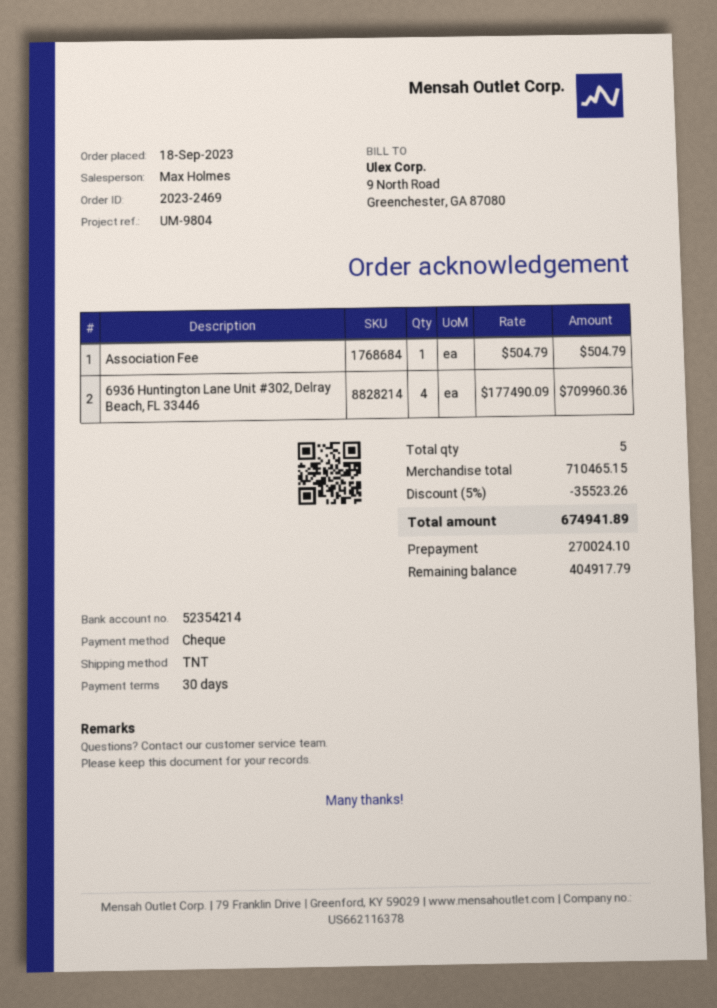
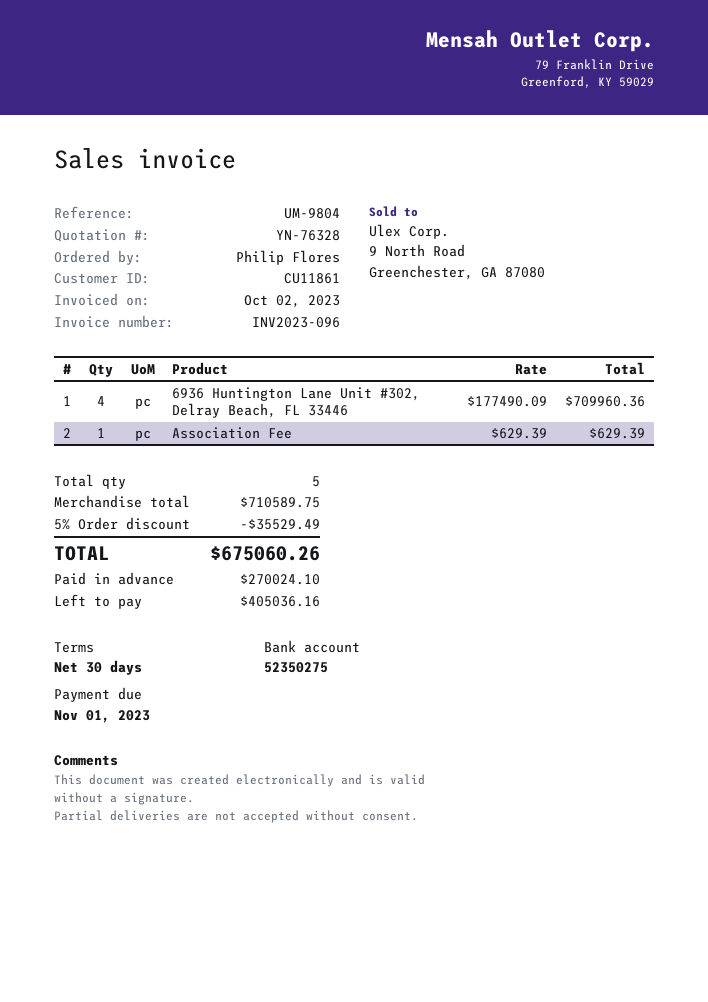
bank account: 52354214 -> 52350275
Association Fee: 1 x 504.79 = 504.79 -> 1 x 629.39 = 629.39
subtotal: 710465.15 -> 710589.75
discount: 5% = 35523.26 -> 5% = 35529.49
total: 674941.89 -> 675060.26
balance: 404917.79 -> 405036.16

